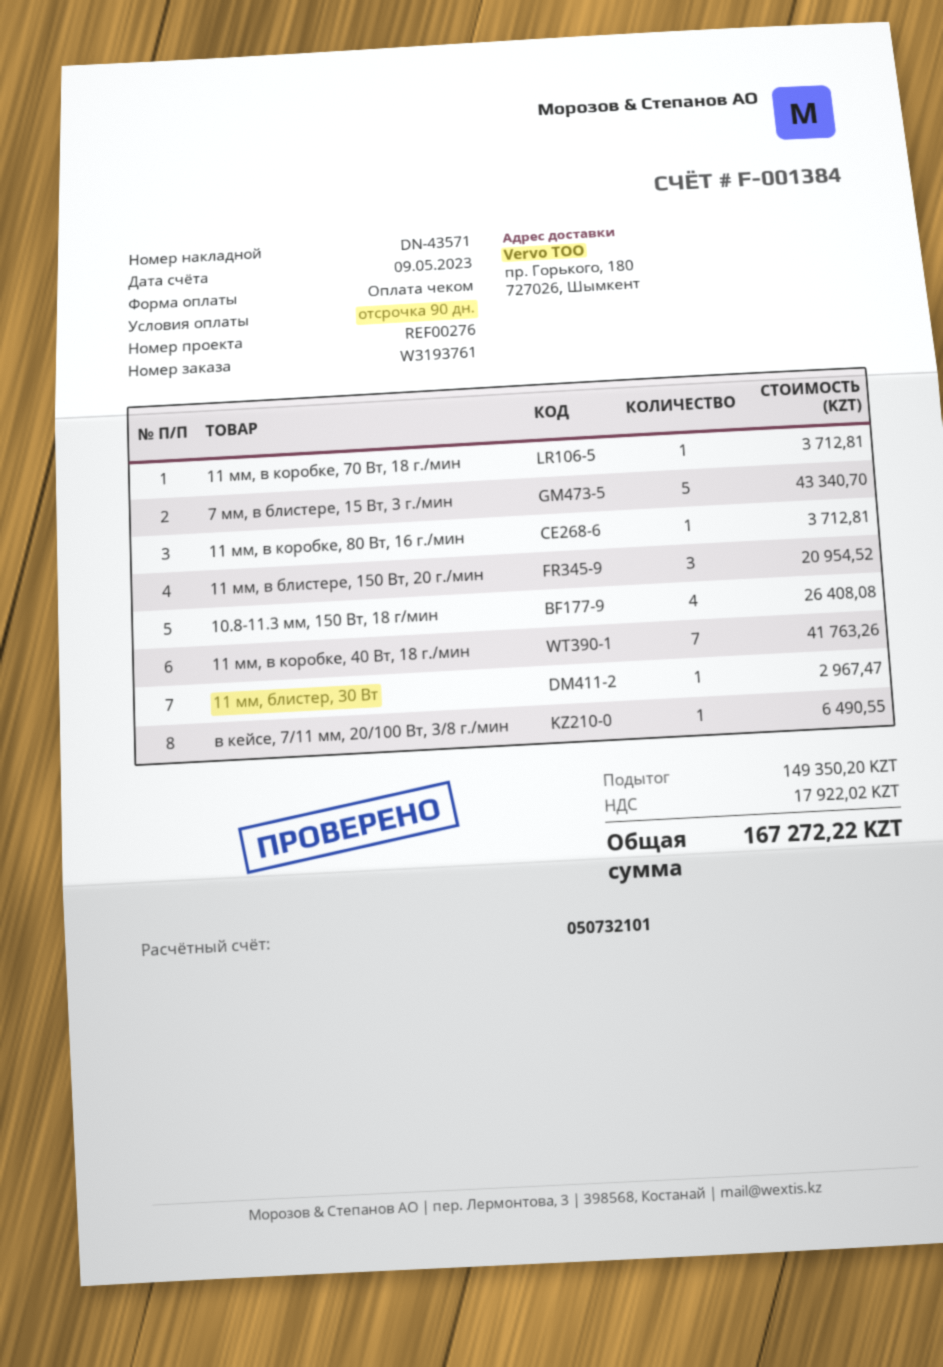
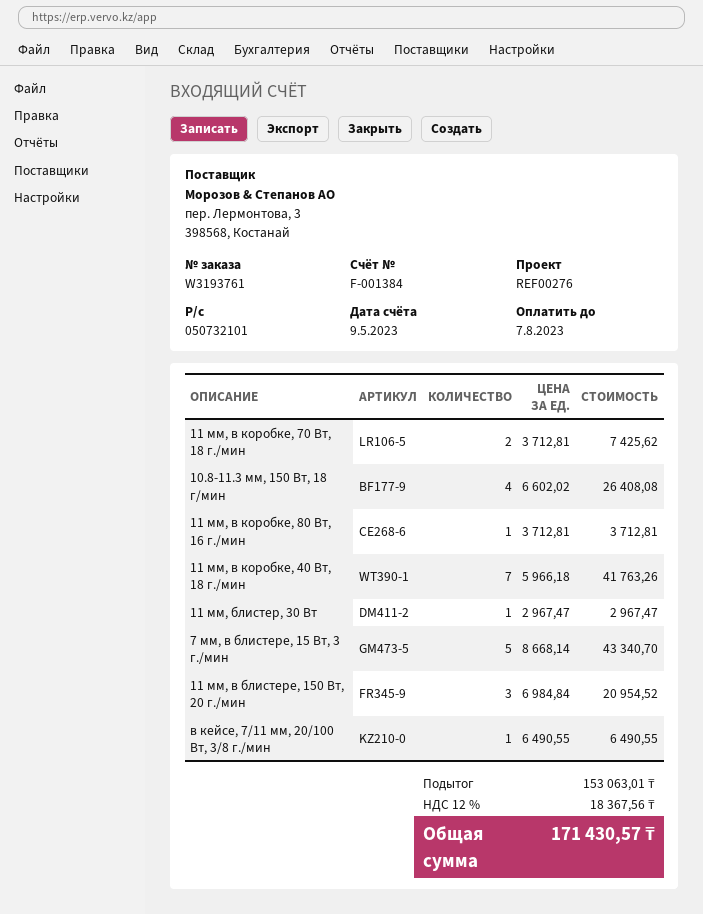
11 мм, в коробке, 70 Вт, 18 г./мин: 1 for 3712.81 -> 2 for 7425.62
subtotal: 149350.20 -> 153063.01
tax: 17922.02 -> 18367.56
total: 167272.22 -> 171430.57

